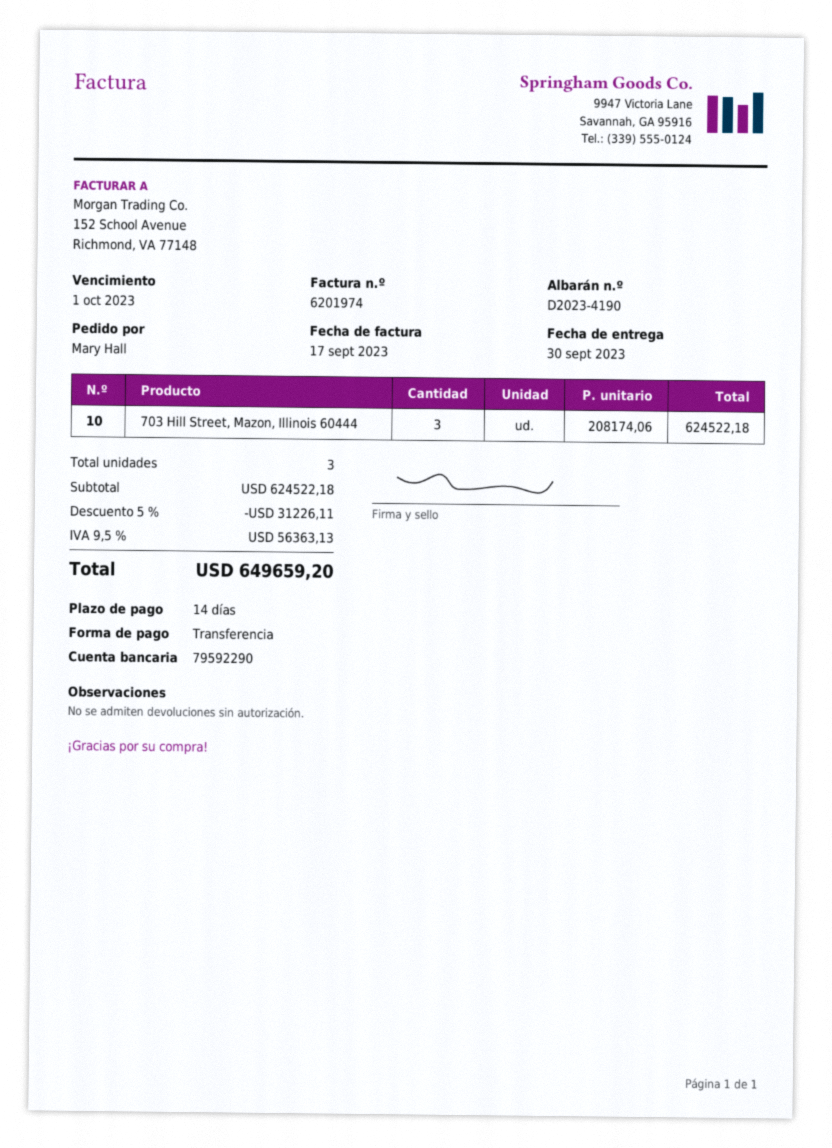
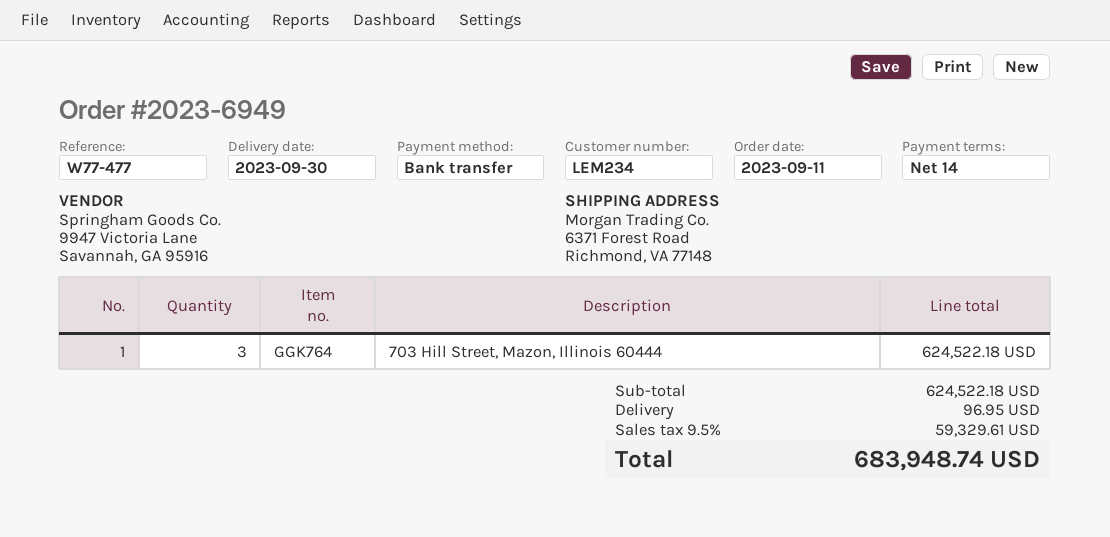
discount: 5% = 31226.11 -> none
shipping: none -> 96.95
tax: 9.5% = 56363.13 -> 9.5% = 59329.61
total: 649659.20 -> 683948.74

